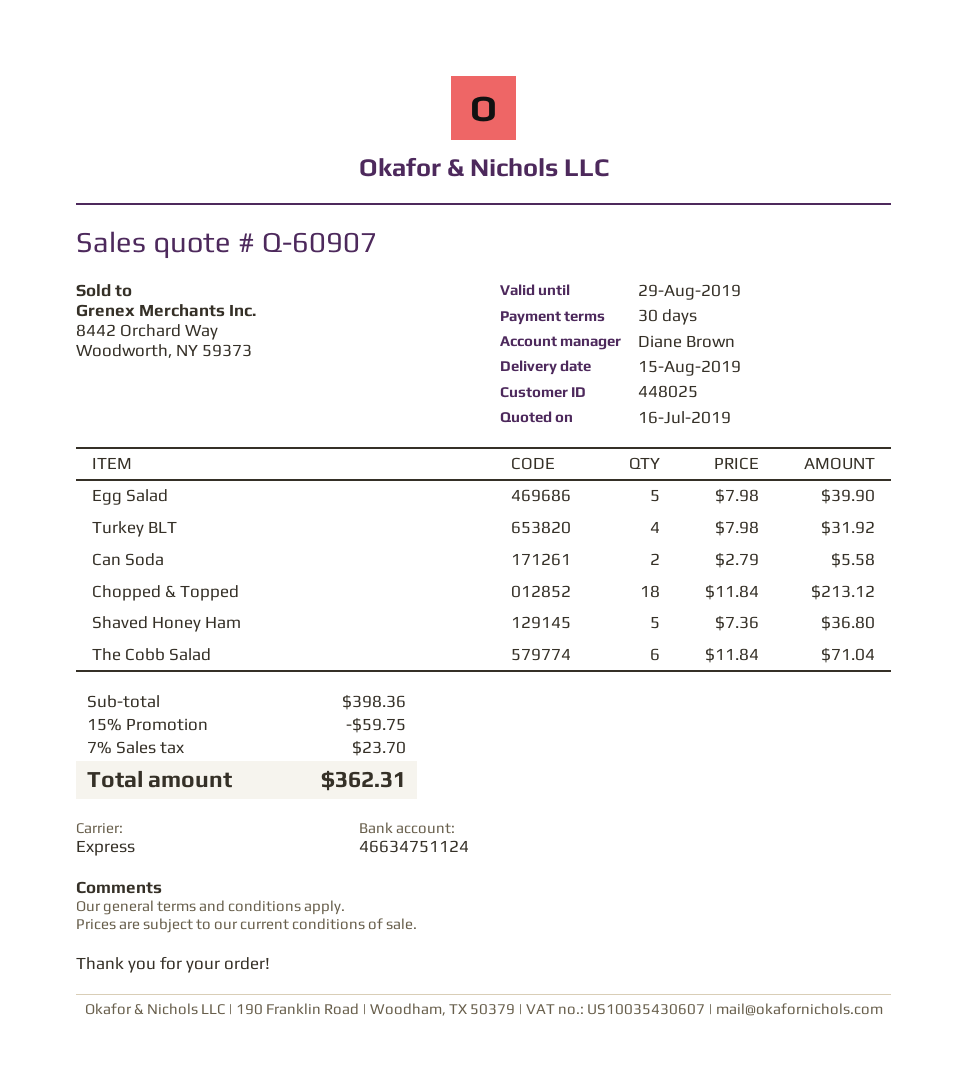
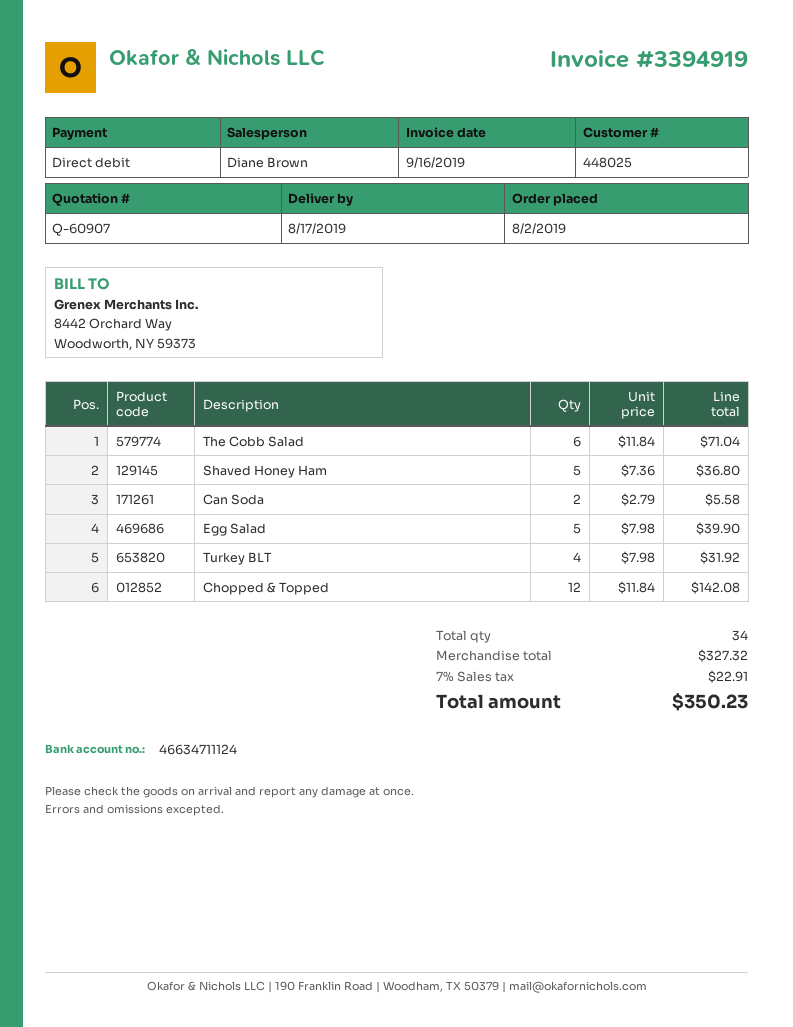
delivery date: 2019-08-15 -> 2019-08-17
bank account: 46634751124 -> 46634711124
Chopped & Topped: 18 x 11.84 = 213.12 -> 12 x 11.84 = 142.08
subtotal: 398.36 -> 327.32
discount: 15% = 59.75 -> none
tax: 7% = 23.70 -> 7% = 22.91
total: 362.31 -> 350.23

